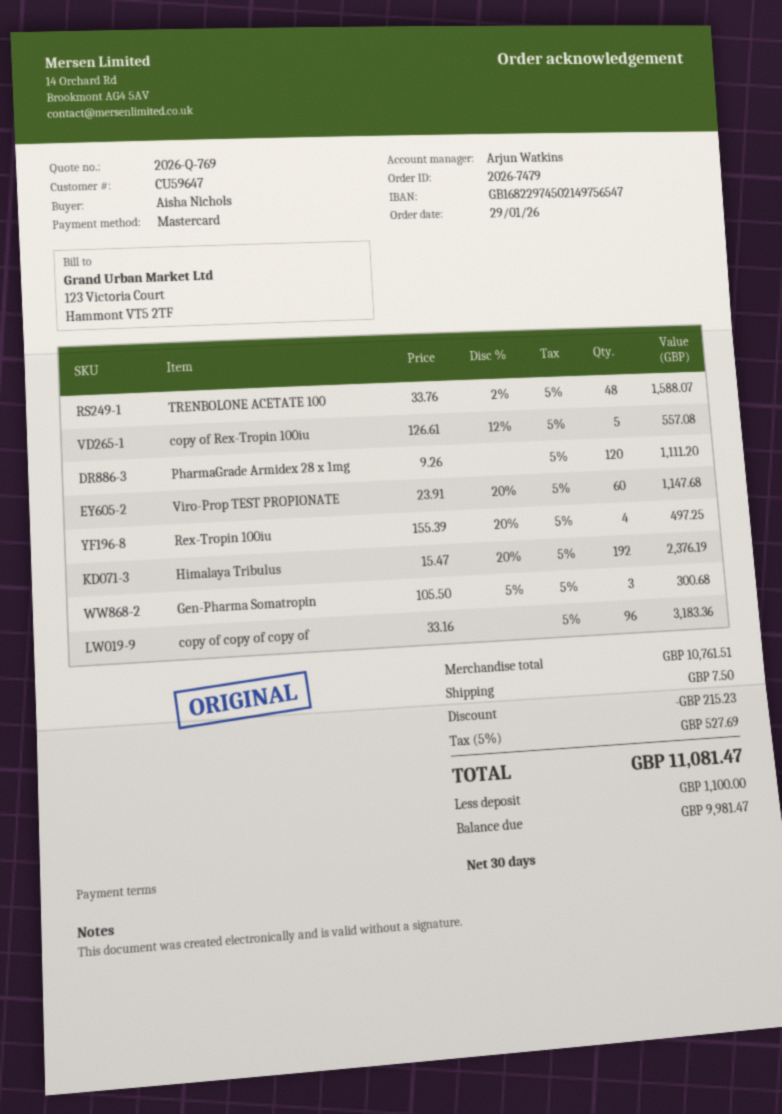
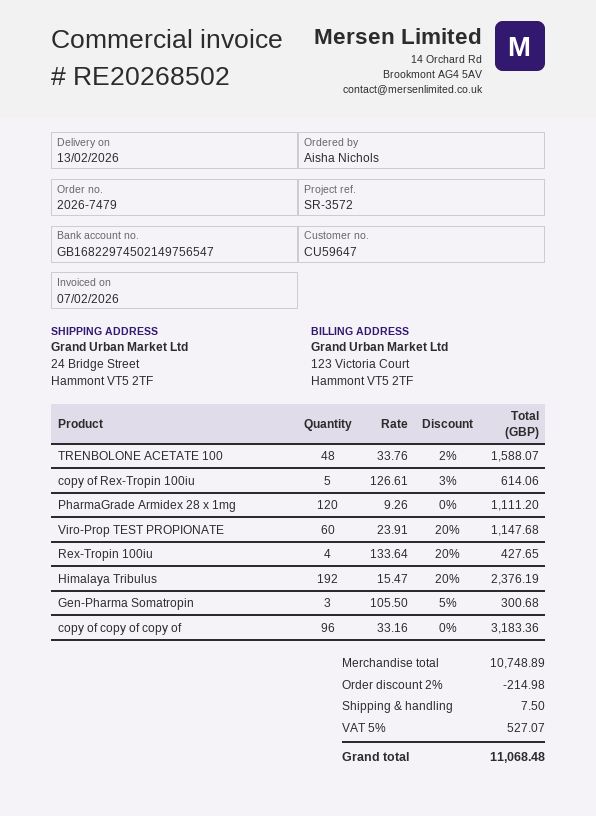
copy of Rex-Tropin 100iu: 5 x 126.61 - 12% = 557.08 -> 5 x 126.61 - 3% = 614.06
Rex-Tropin 100iu: 4 x 155.39 - 20% = 497.25 -> 4 x 133.64 - 20% = 427.65
subtotal: 10761.51 -> 10748.89
discount: 215.23 -> 214.98
tax: 5% = 527.69 -> 5% = 527.07
total: 11081.47 -> 11068.48

